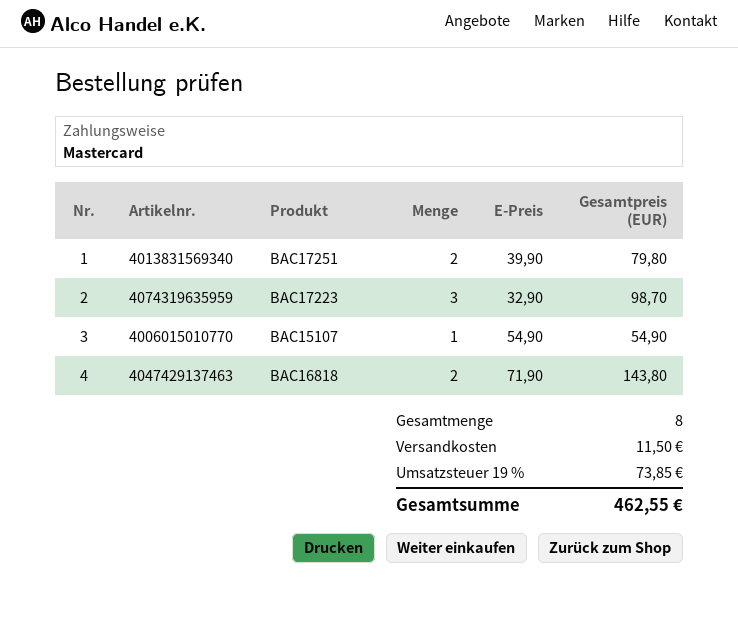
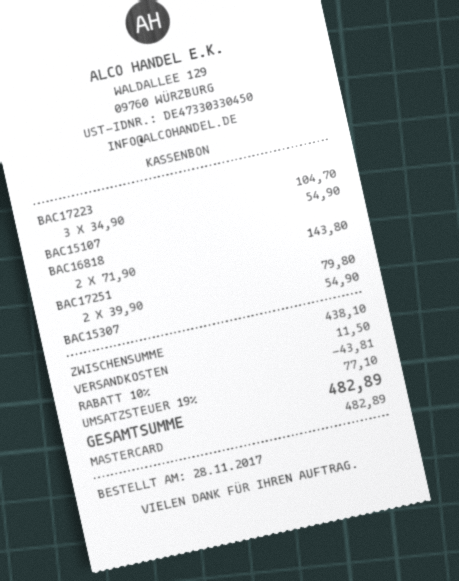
BAC17223: 3 x 32.90 = 98.70 -> 3 x 34.90 = 104.70
BAC15307: none -> 1 x 54.90 = 54.90
discount: none -> 10% = 43.81
tax: 19% = 73.85 -> 19% = 77.10
total: 462.55 -> 482.89

